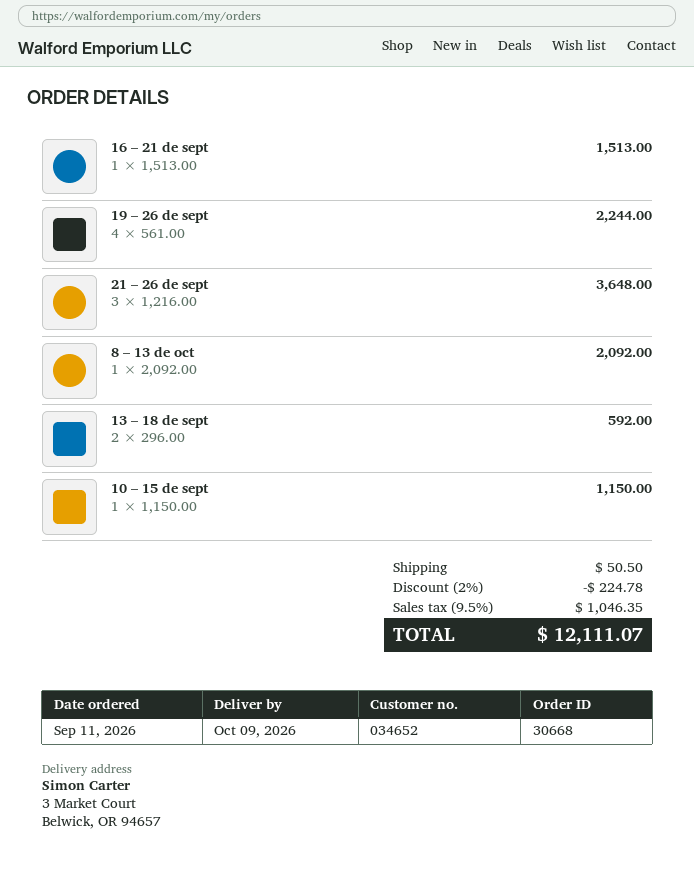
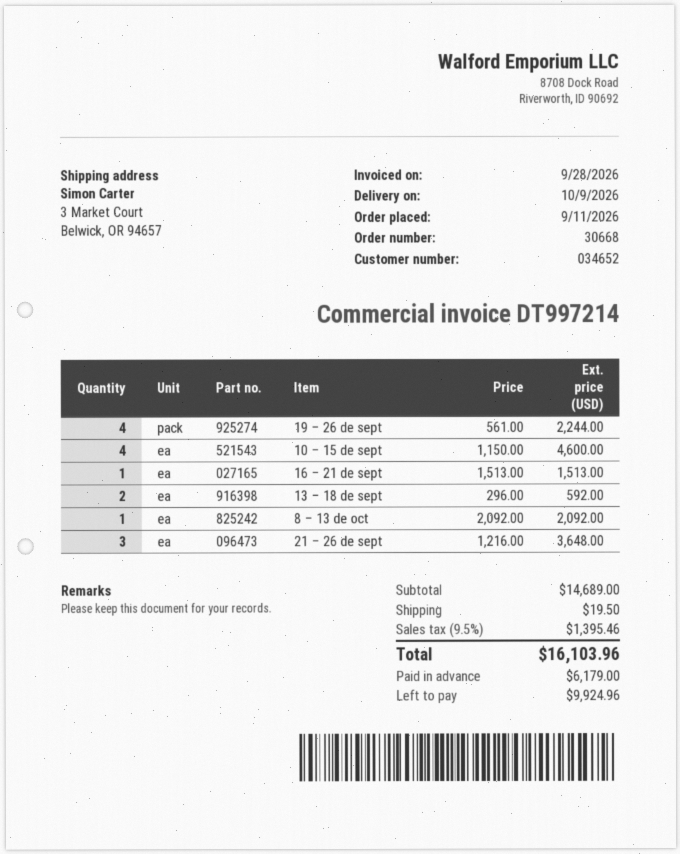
10 – 15 de sept: 1 x 1150.00 = 1150.00 -> 4 x 1150.00 = 4600.00
discount: 2% = 224.78 -> none
shipping: 50.50 -> 19.50
tax: 9.5% = 1046.35 -> 9.5% = 1395.46
total: 12111.07 -> 16103.96

